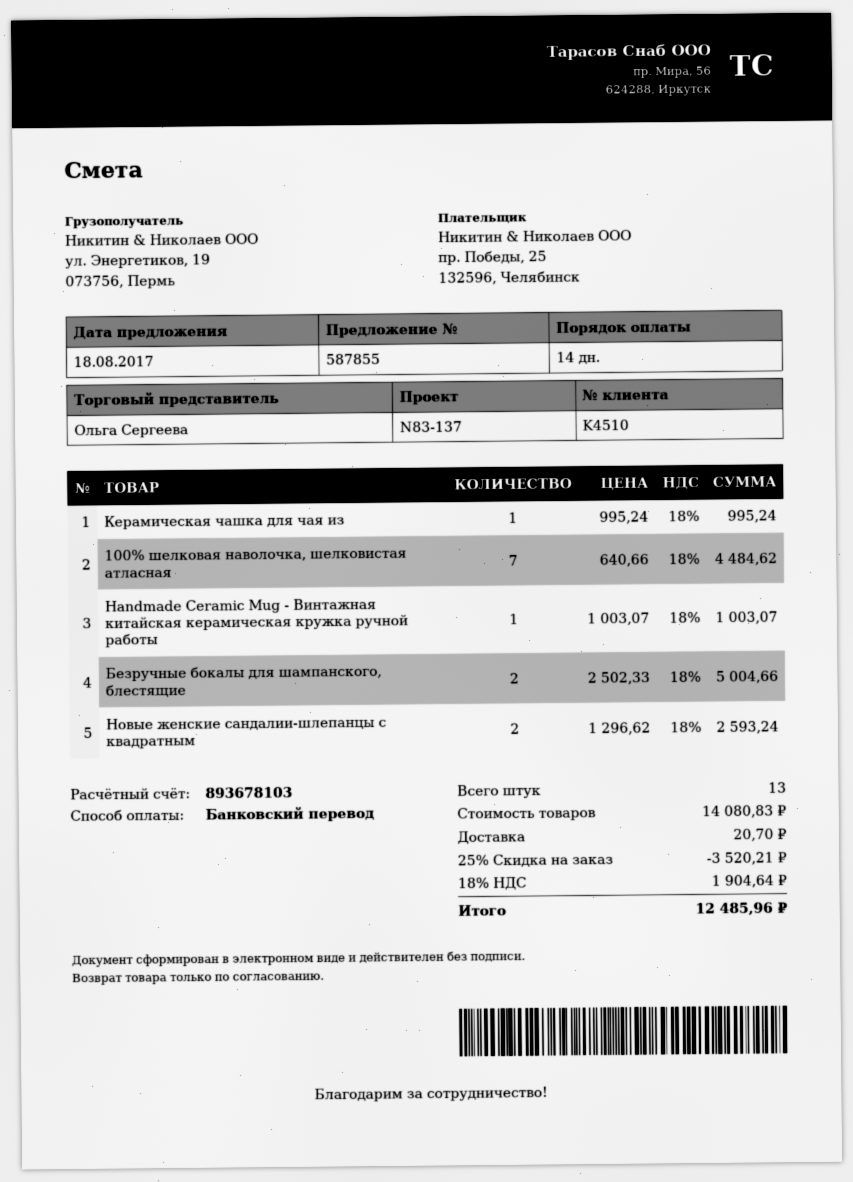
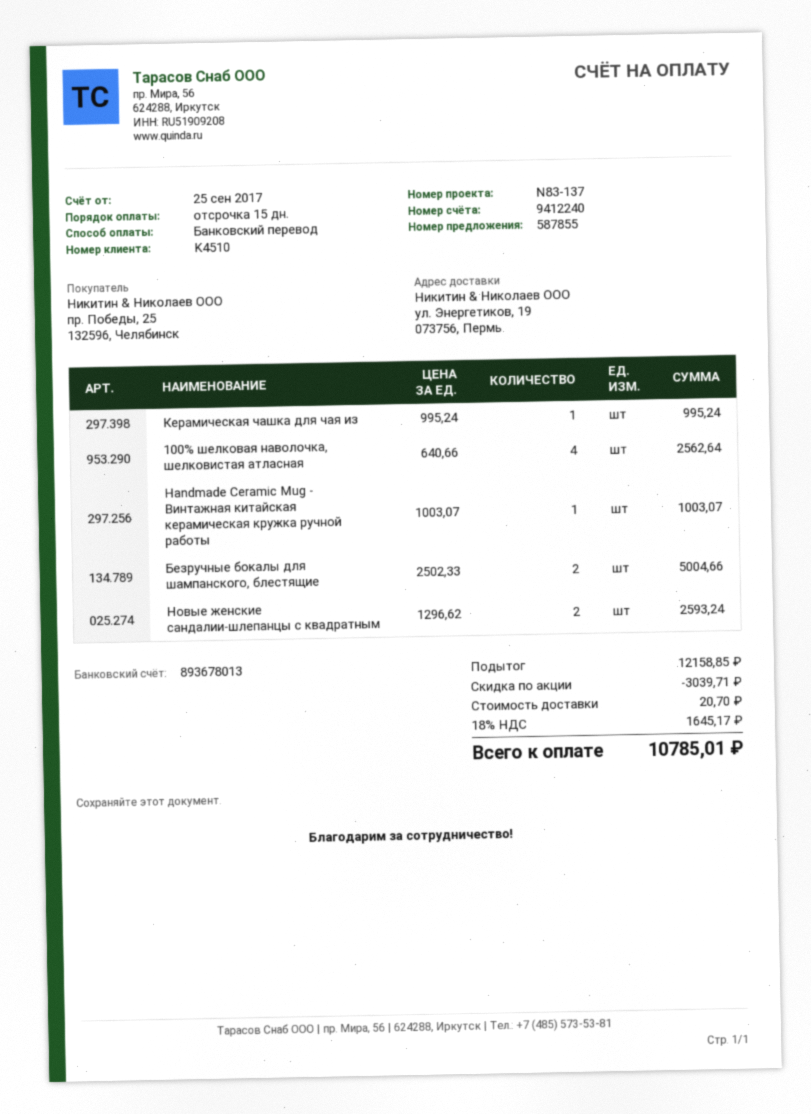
payment terms: 14 days -> 15 days
bank account: 893678103 -> 893678013
100% шелковая наволочка, шелковистая атласная: 7 x 640.66 = 4484.62 -> 4 x 640.66 = 2562.64
subtotal: 14080.83 -> 12158.85
discount: 3520.21 -> 3039.71
tax: 18% = 1904.64 -> 18% = 1645.17
total: 12485.96 -> 10785.01

